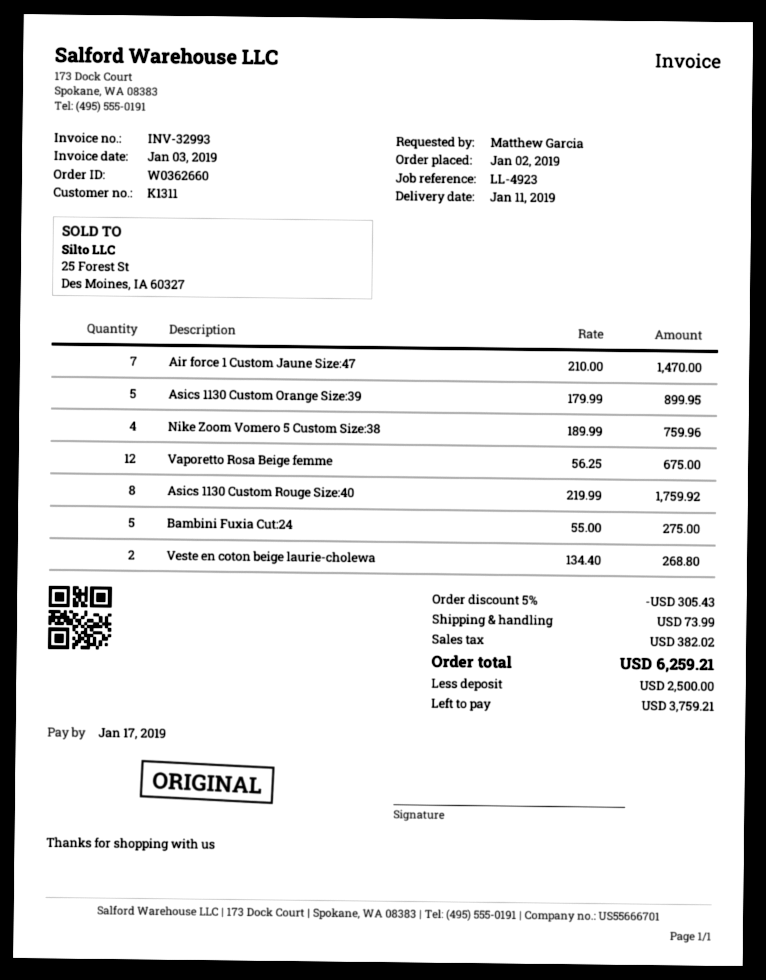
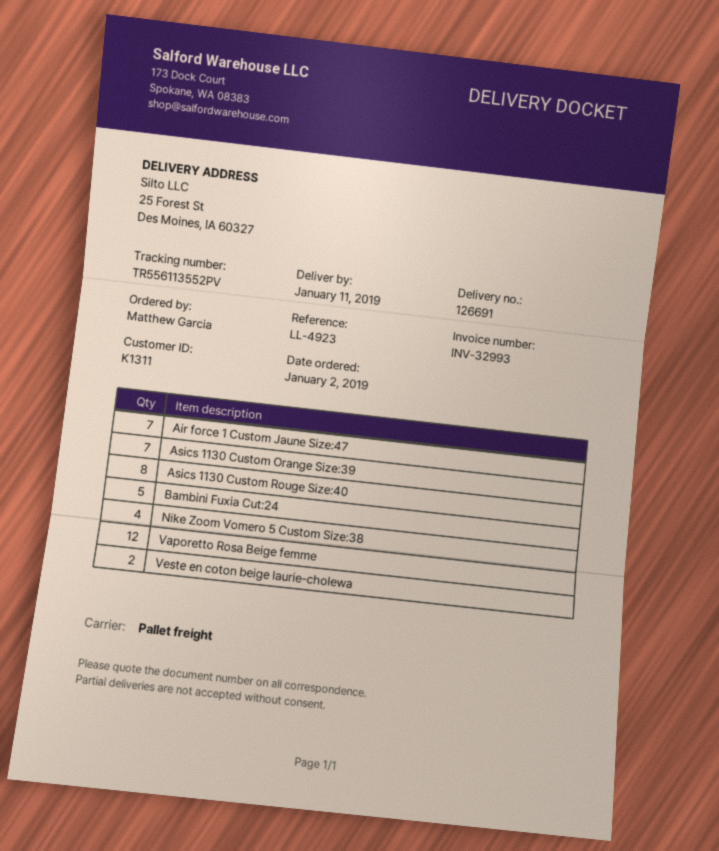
Asics 1130 Custom Orange Size:39: 5 -> 7

